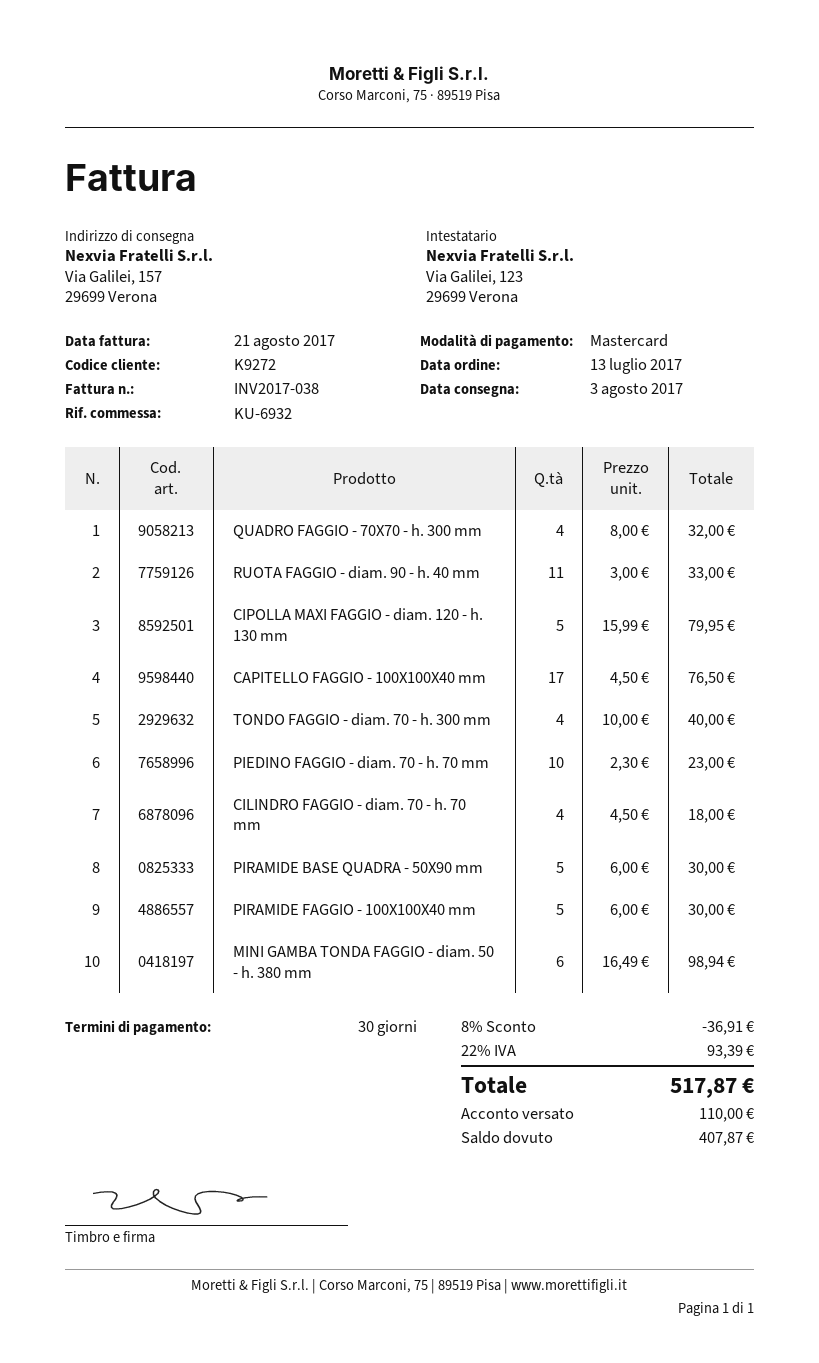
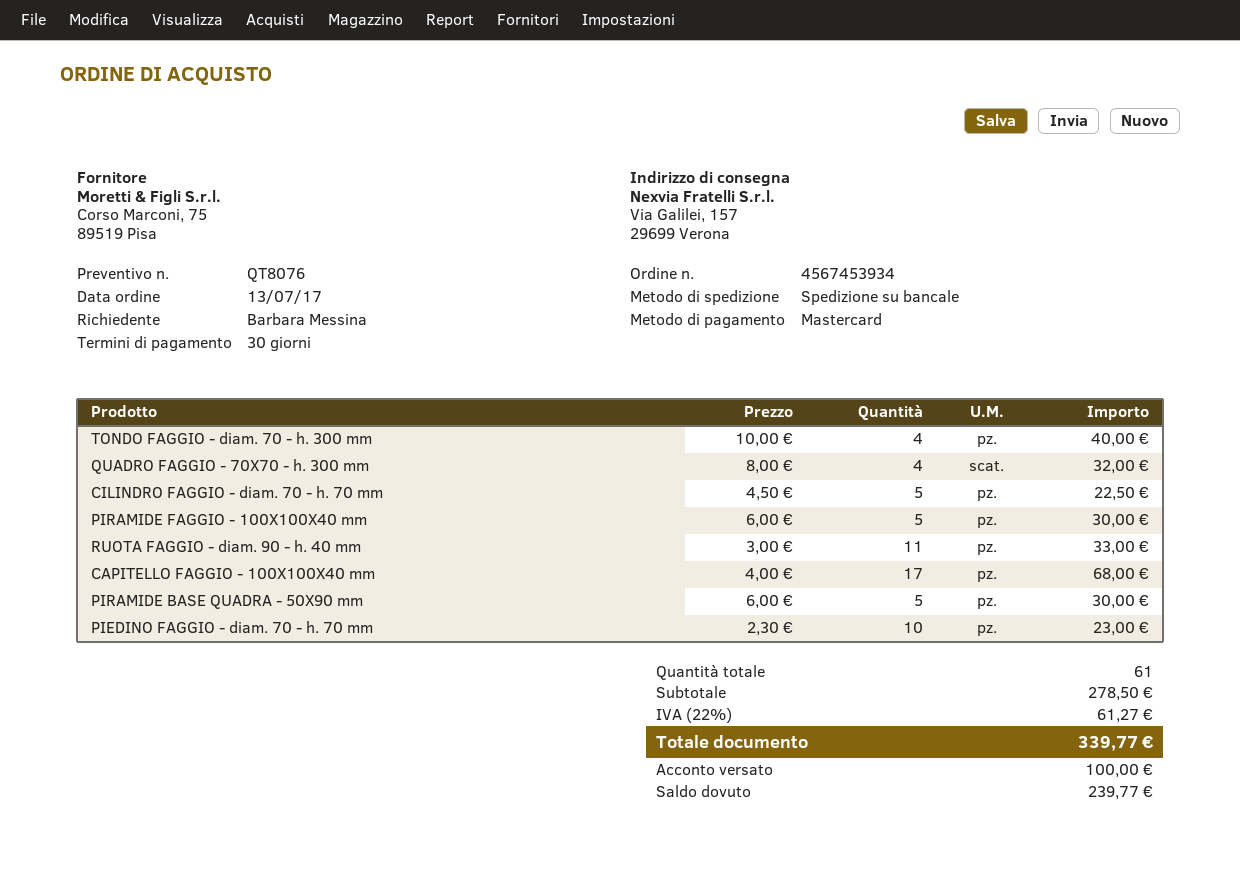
CIPOLLA MAXI FAGGIO - diam. 120 - h. 130 mm: 5 x 15.99 = 79.95 -> none
CAPITELLO FAGGIO - 100X100X40 mm: 17 x 4.50 = 76.50 -> 17 x 4.00 = 68.00
CILINDRO FAGGIO - diam. 70 - h. 70 mm: 4 x 4.50 = 18.00 -> 5 x 4.50 = 22.50
MINI GAMBA TONDA FAGGIO - diam. 50 - h. 380 mm: 6 x 16.49 = 98.94 -> none
discount: 8% = 36.91 -> none
tax: 22% = 93.39 -> 22% = 61.27
total: 517.87 -> 339.77
deposit: 110.00 -> 100.00
balance: 407.87 -> 239.77

